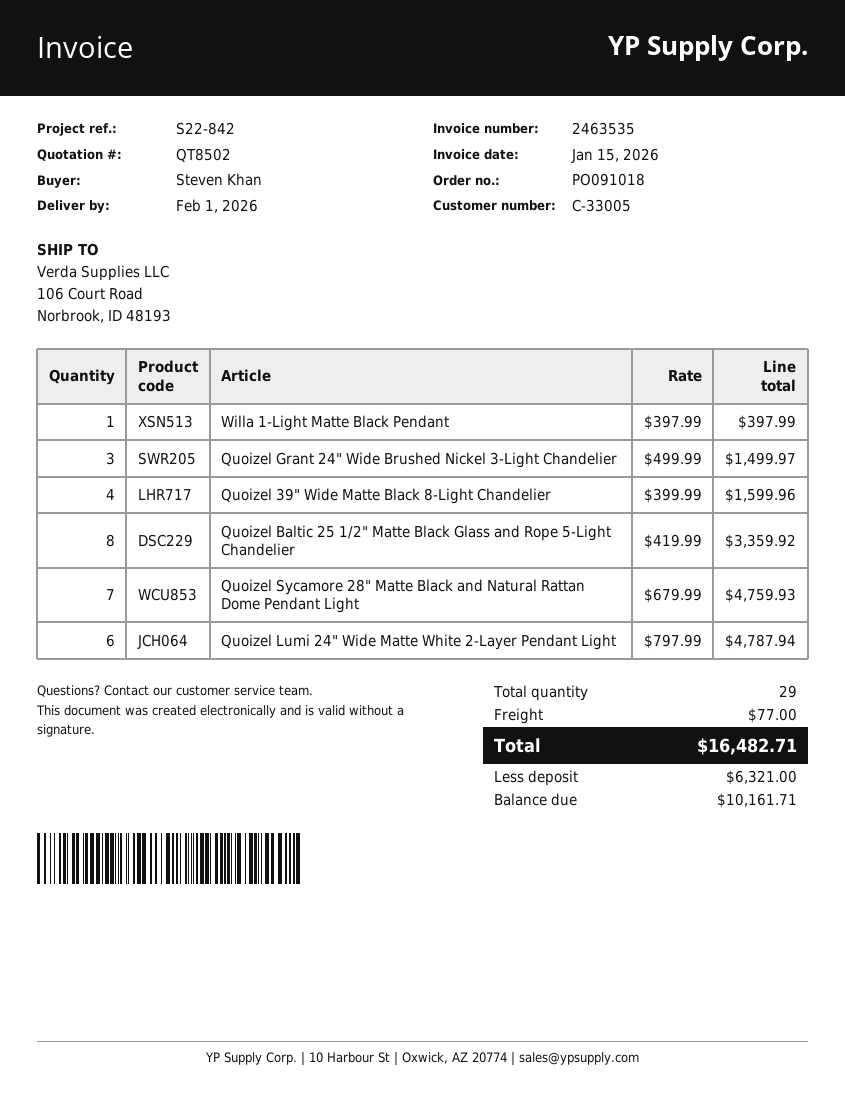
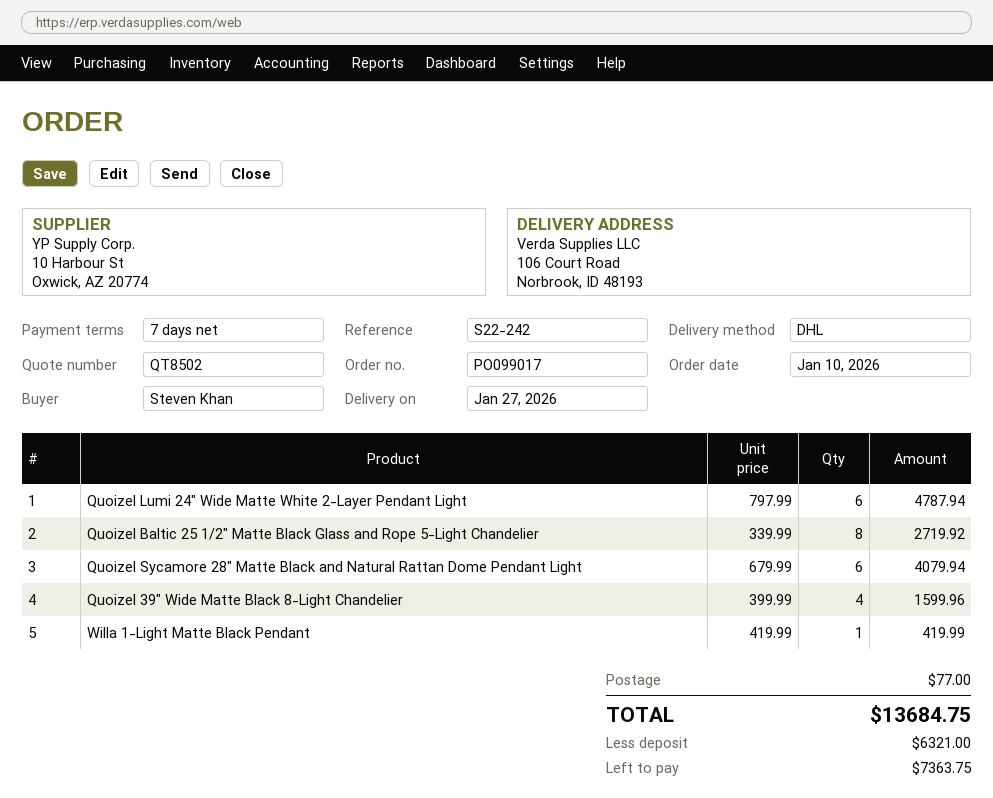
order number: PO091018 -> PO099017
delivery date: 2026-02-01 -> 2026-01-27
reference: S22-842 -> S22-242
Willa 1-Light Matte Black Pendant: 1 x 397.99 = 397.99 -> 1 x 419.99 = 419.99
Quoizel Grant 24" Wide Brushed Nickel 3-Light Chandelier: 3 x 499.99 = 1499.97 -> none
Quoizel Baltic 25 1/2" Matte Black Glass and Rope 5-Light Chandelier: 8 x 419.99 = 3359.92 -> 8 x 339.99 = 2719.92
Quoizel Sycamore 28" Matte Black and Natural Rattan Dome Pendant Light: 7 x 679.99 = 4759.93 -> 6 x 679.99 = 4079.94
total: 16482.71 -> 13684.75
balance: 10161.71 -> 7363.75

